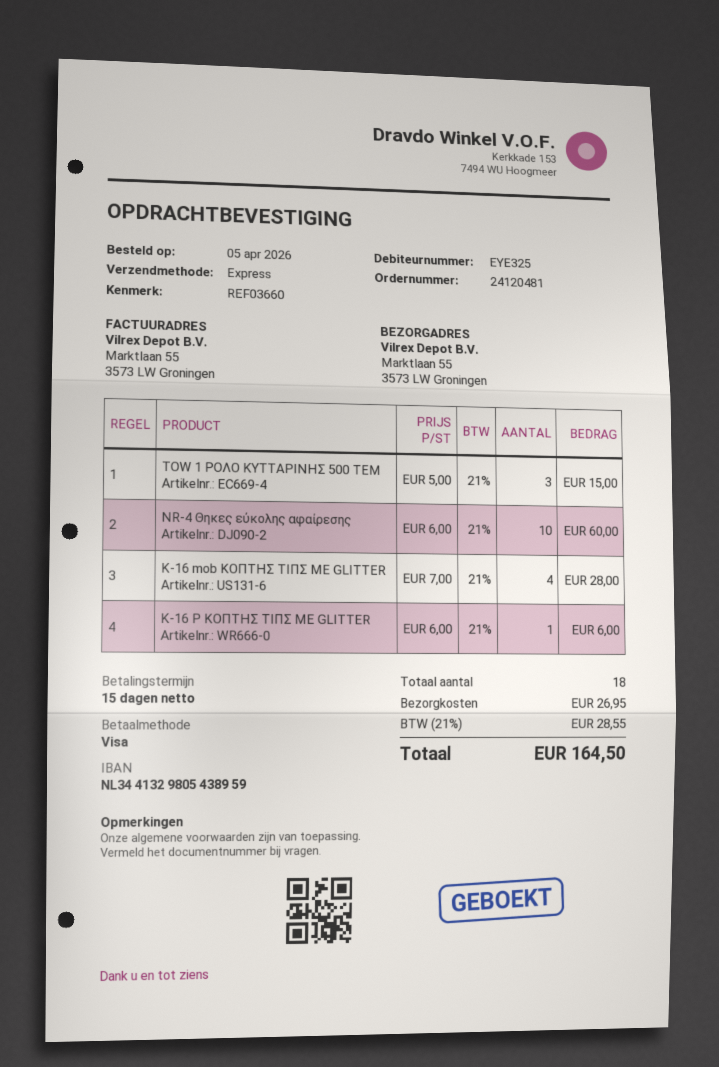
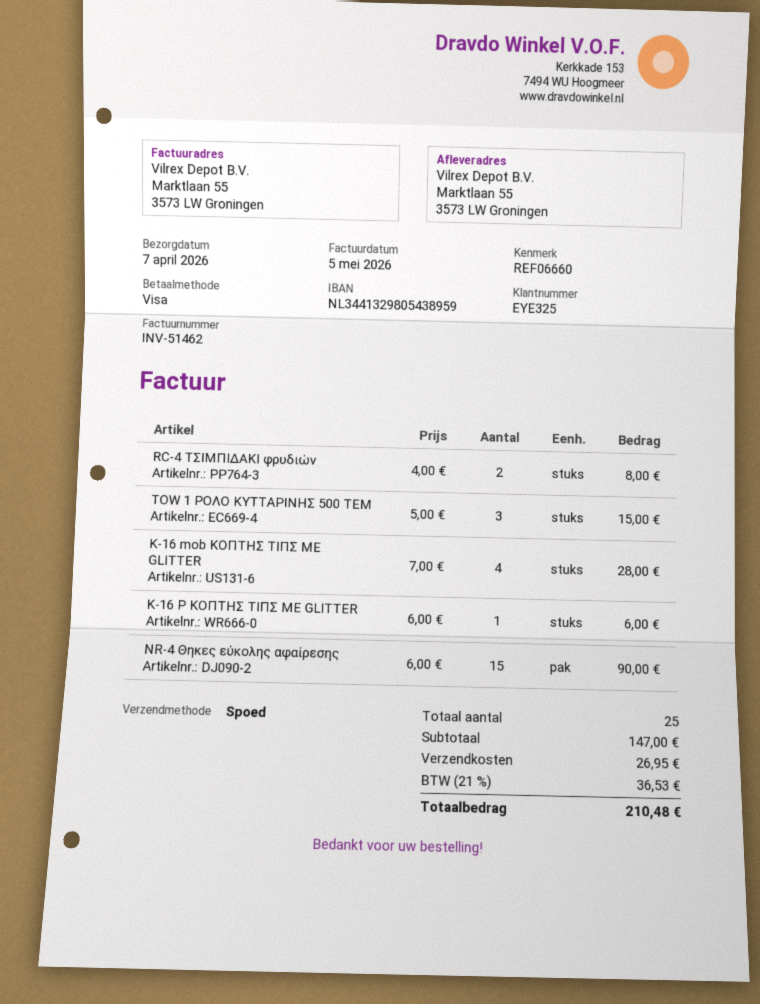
reference: REF03660 -> REF06660
NR-4 Θηκες εύκολης αφαίρεσης: 10 x 6.00 = 60.00 -> 15 x 6.00 = 90.00
RC-4 ΤΣΙΜΠΙΔΑΚΙ φρυδιών: none -> 2 x 4.00 = 8.00
total quantity: 18 -> 25
tax: 21% = 28.55 -> 21% = 36.53
total: 164.50 -> 210.48

